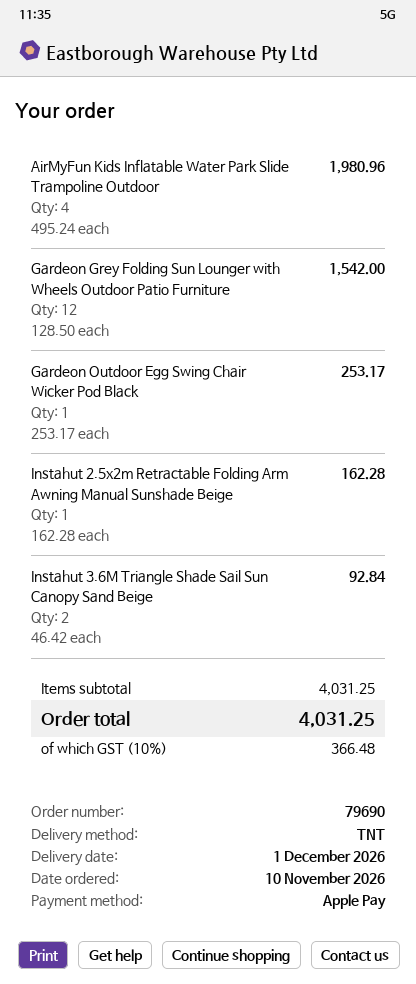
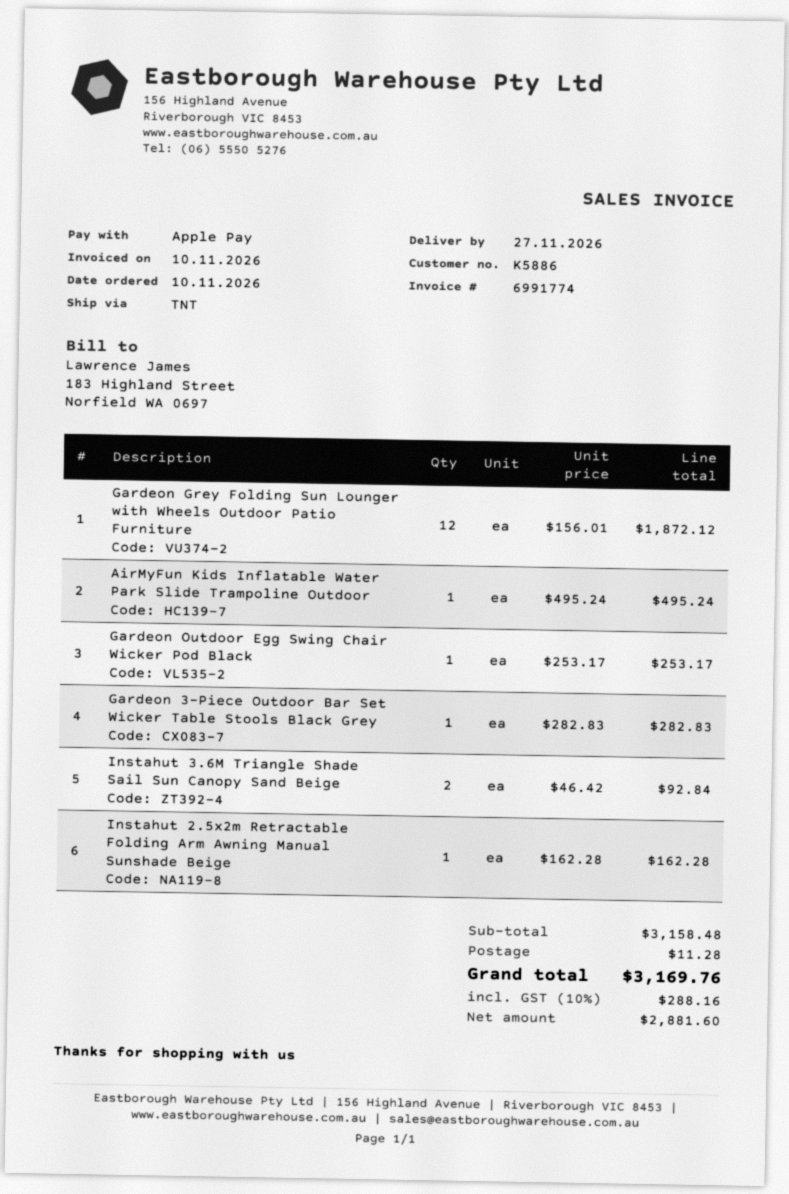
delivery date: 2026-12-01 -> 2026-11-27
AirMyFun Kids Inflatable Water Park Slide Trampoline Outdoor: 4 x 495.24 = 1980.96 -> 1 x 495.24 = 495.24
Gardeon Grey Folding Sun Lounger with Wheels Outdoor Patio Furniture: 12 x 128.50 = 1542.00 -> 12 x 156.01 = 1872.12
Gardeon 3-Piece Outdoor Bar Set Wicker Table Stools Black Grey: none -> 1 x 282.83 = 282.83
subtotal: 4031.25 -> 3158.48
shipping: none -> 11.28
tax: 10% = 366.48 -> 10% = 288.16
total: 4031.25 -> 3169.76

